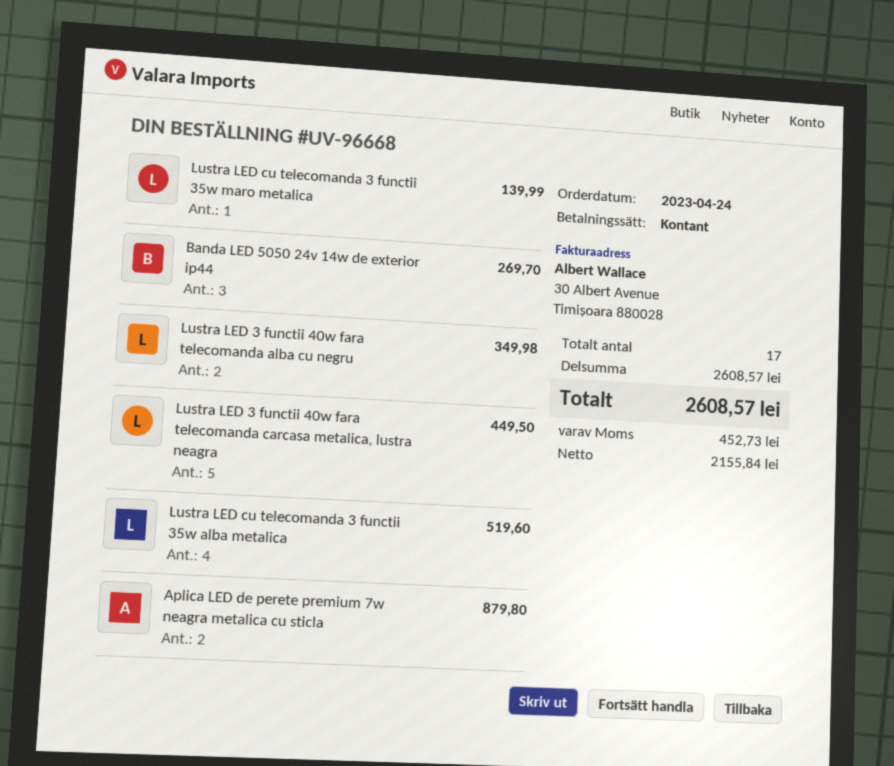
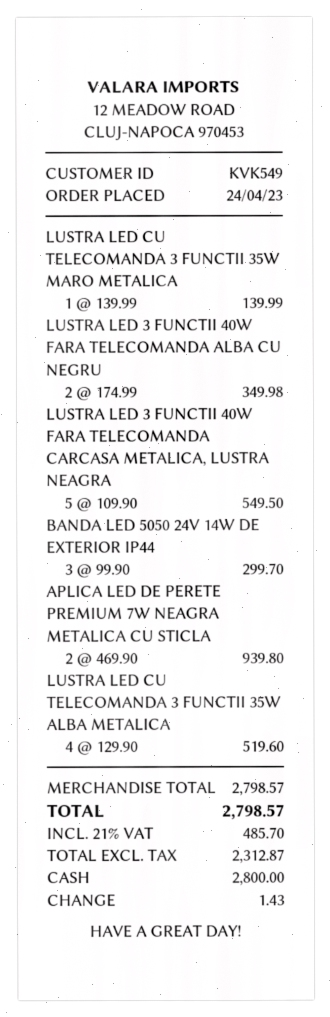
Banda LED 5050 24v 14w de exterior ip44: 3 for 269.70 -> 3 for 299.70
Lustra LED 3 functii 40w fara telecomanda carcasa metalica, lustra neagra: 5 for 449.50 -> 5 for 549.50
Aplica LED de perete premium 7w neagra metalica cu sticla: 2 for 879.80 -> 2 for 939.80
subtotal: 2608.57 -> 2798.57
net: 2155.84 -> 2312.87
tax: 452.73 -> 485.70
total: 2608.57 -> 2798.57

